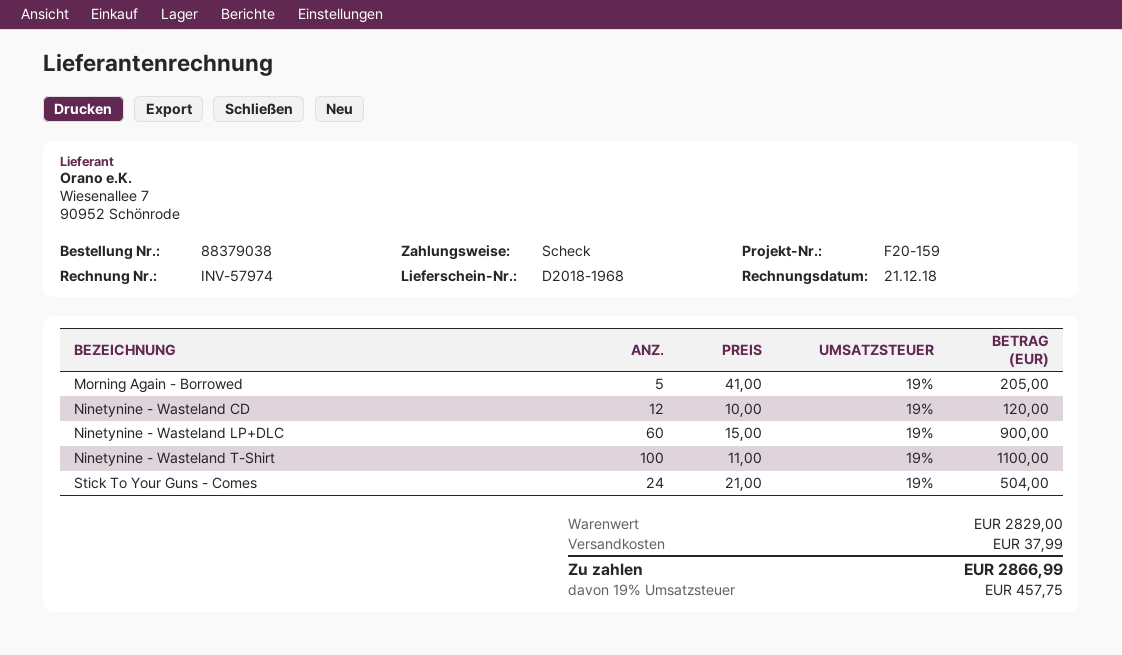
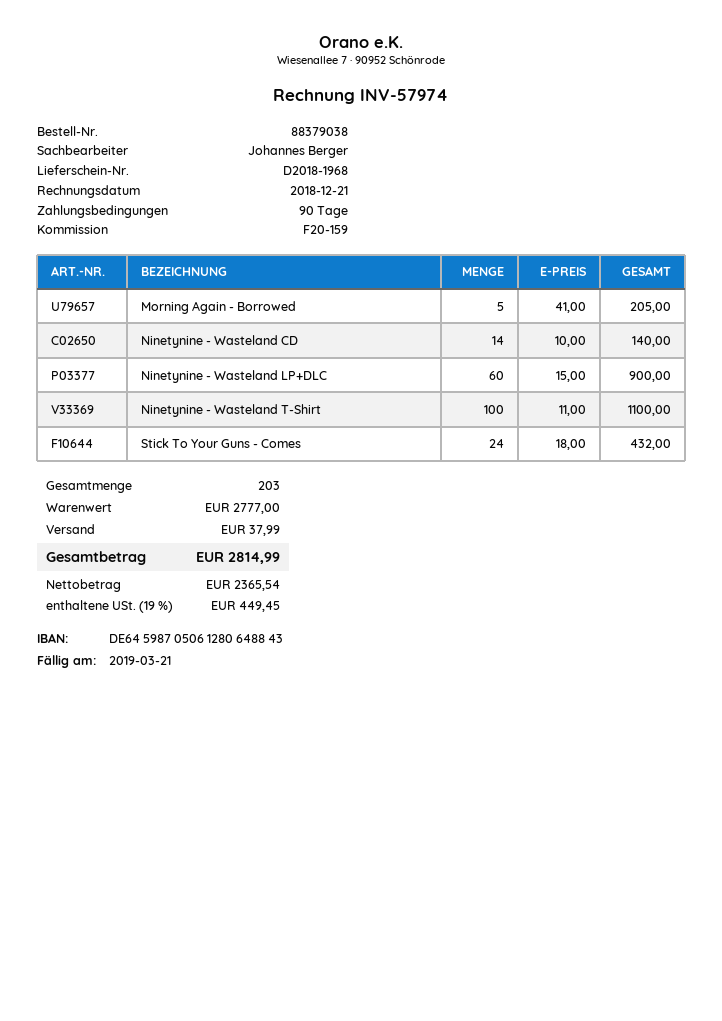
Ninetynine - Wasteland CD: 12 x 10.00 = 120.00 -> 14 x 10.00 = 140.00
Stick To Your Guns - Comes: 24 x 21.00 = 504.00 -> 24 x 18.00 = 432.00
subtotal: 2829.00 -> 2777.00
tax: 19% = 457.75 -> 19% = 449.45
total: 2866.99 -> 2814.99

